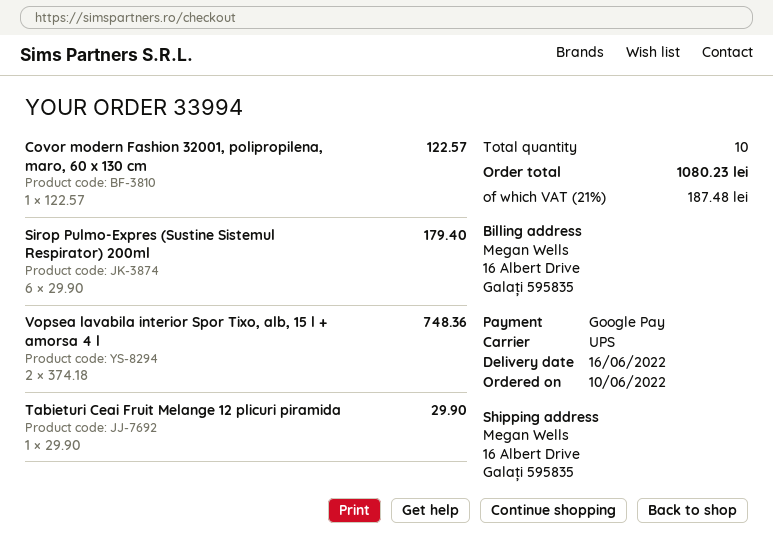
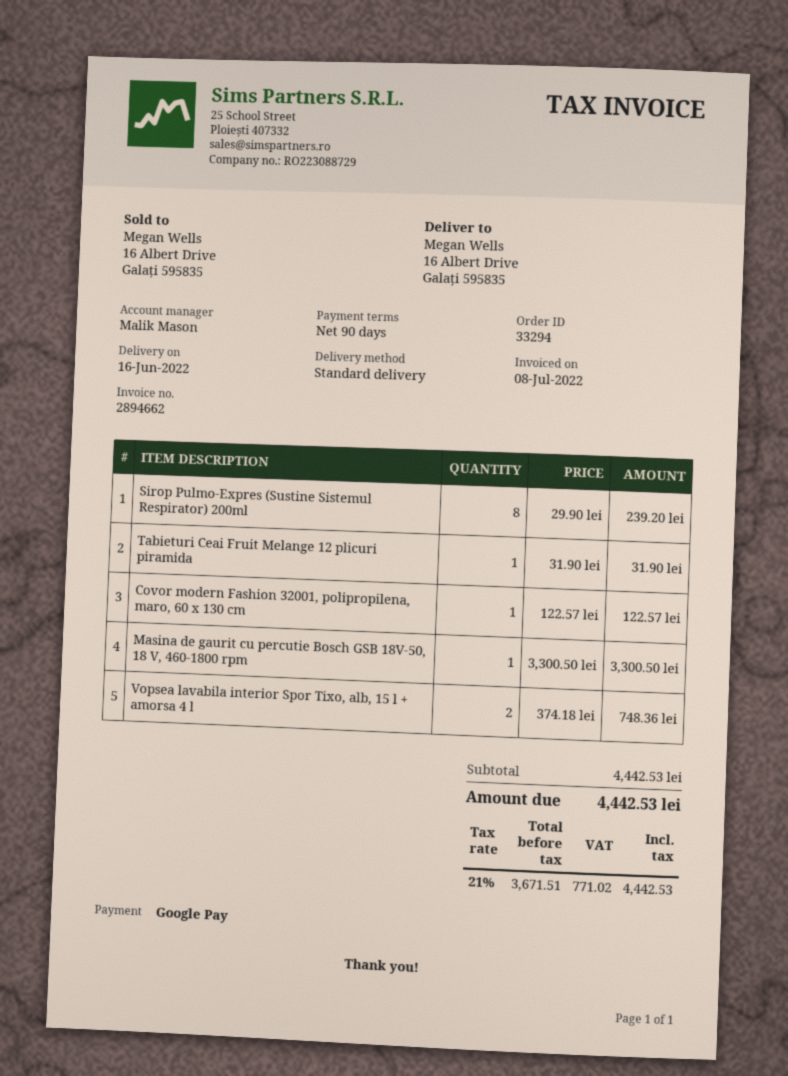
order number: 33994 -> 33294
shipping method: UPS -> standard
Sirop Pulmo-Expres (Sustine Sistemul Respirator) 200ml: 6 x 29.90 = 179.40 -> 8 x 29.90 = 239.20
Tabieturi Ceai Fruit Melange 12 plicuri piramida: 1 x 29.90 = 29.90 -> 1 x 31.90 = 31.90
Masina de gaurit cu percutie Bosch GSB 18V-50, 18 V, 460-1800 rpm: none -> 1 x 3300.50 = 3300.50
tax: 21% = 187.48 -> 21% = 771.02
total: 1080.23 -> 4442.53

